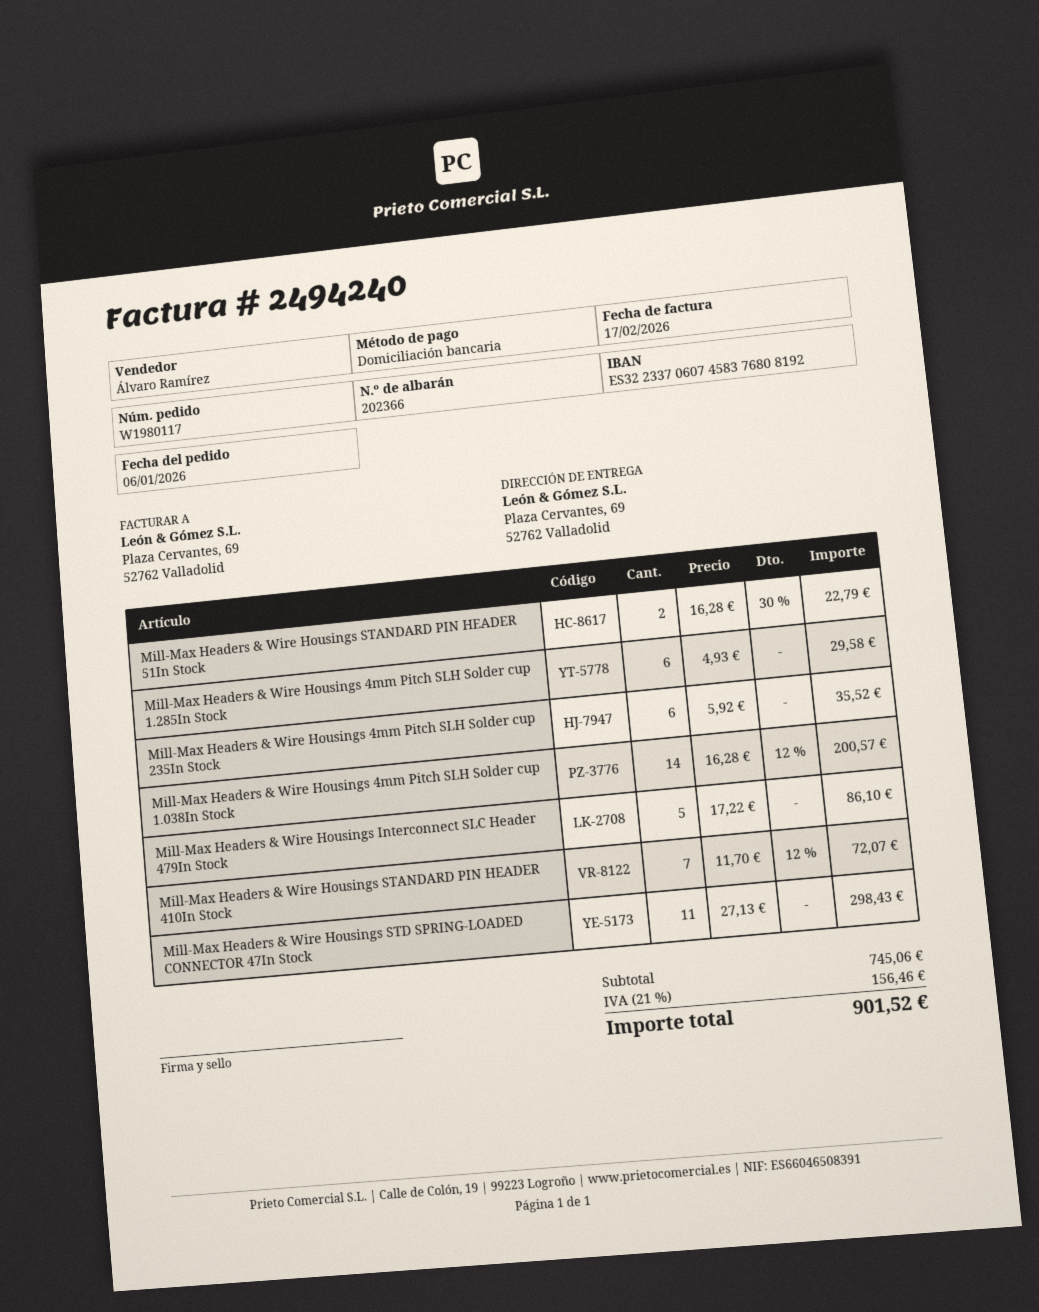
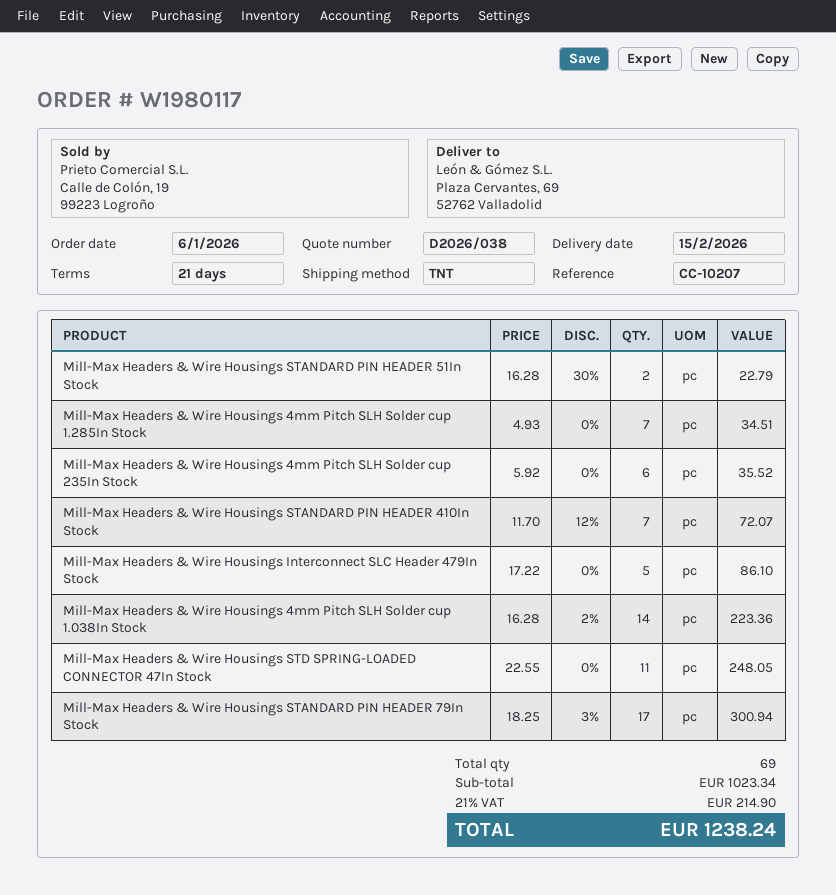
Mill-Max Headers & Wire Housings 4mm Pitch SLH Solder cup 1.285In Stock: 6 x 4.93 = 29.58 -> 7 x 4.93 = 34.51
Mill-Max Headers & Wire Housings 4mm Pitch SLH Solder cup 1.038In Stock: 14 x 16.28 - 12% = 200.57 -> 14 x 16.28 - 2% = 223.36
Mill-Max Headers & Wire Housings STD SPRING-LOADED CONNECTOR 47In Stock: 11 x 27.13 = 298.43 -> 11 x 22.55 = 248.05
Mill-Max Headers & Wire Housings STANDARD PIN HEADER 79In Stock: none -> 17 x 18.25 - 3% = 300.94
subtotal: 745.06 -> 1023.34
tax: 21% = 156.46 -> 21% = 214.90
total: 901.52 -> 1238.24

